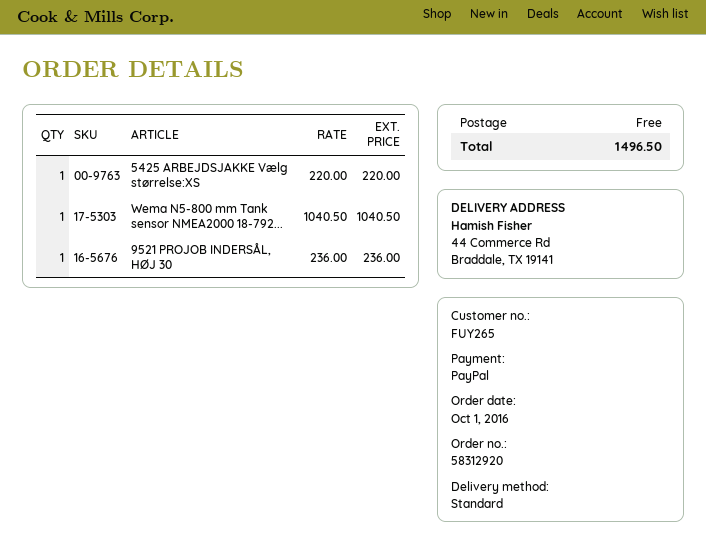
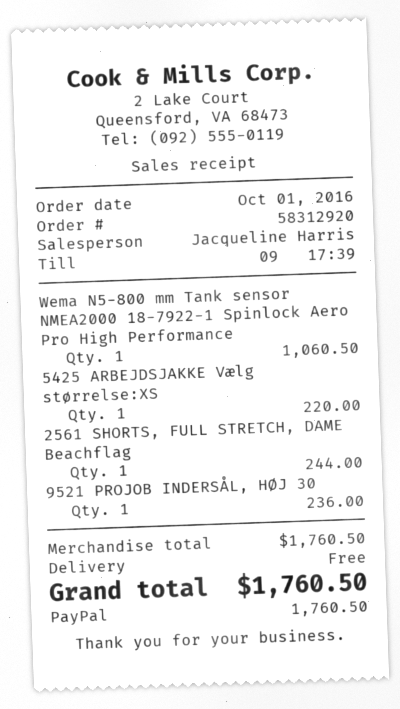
Wema N5-800 mm Tank sensor NMEA2000 18-792...: 1 for 1040.50 -> 1 for 1060.50
2561 SHORTS, FULL STRETCH, DAME Beachflag: none -> 1 for 244.00
total: 1496.50 -> 1760.50

